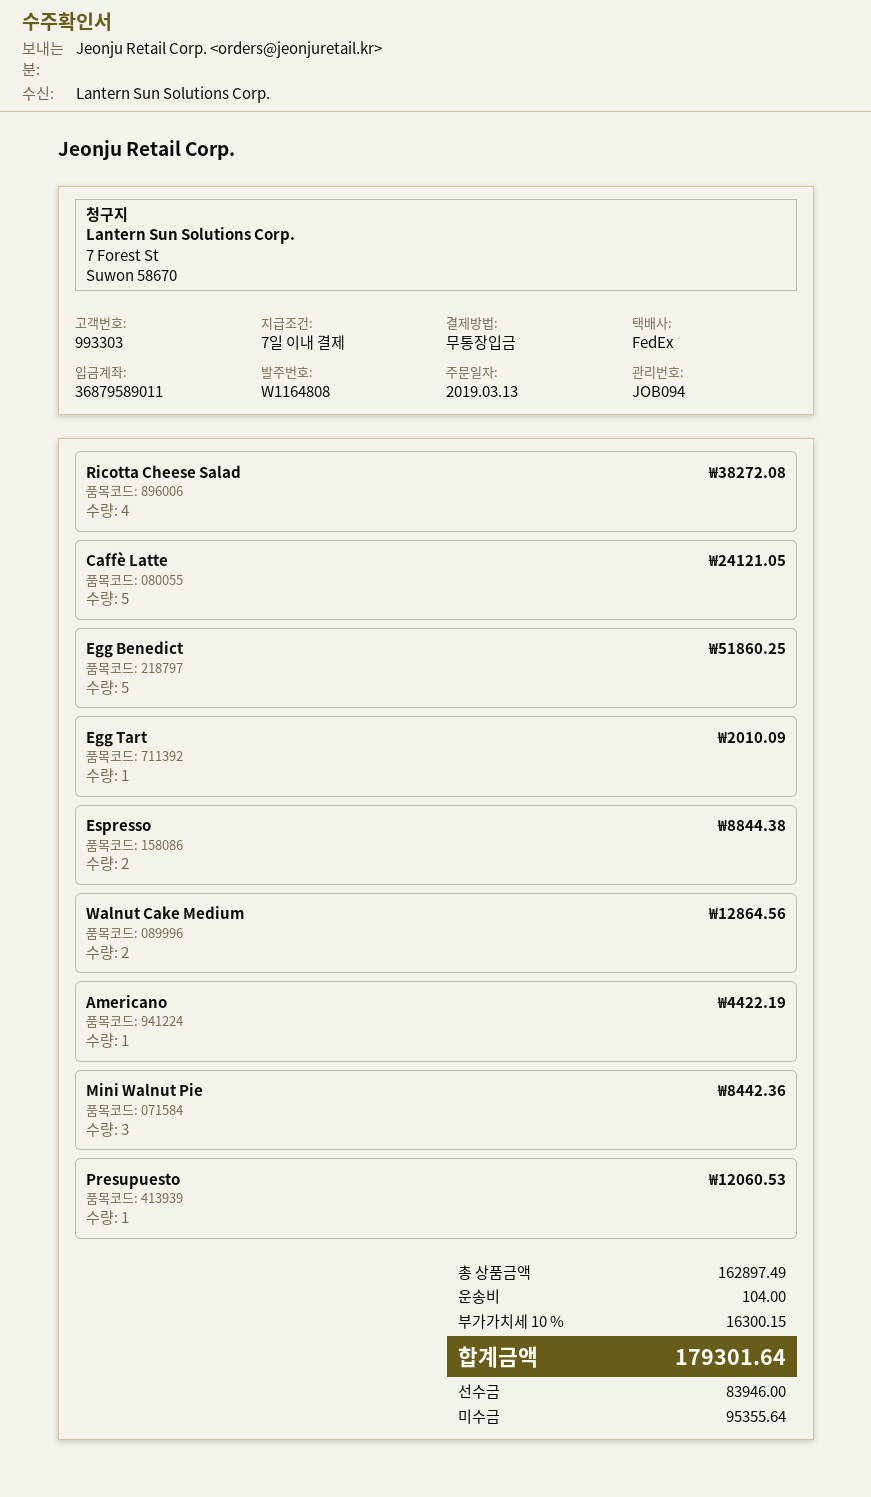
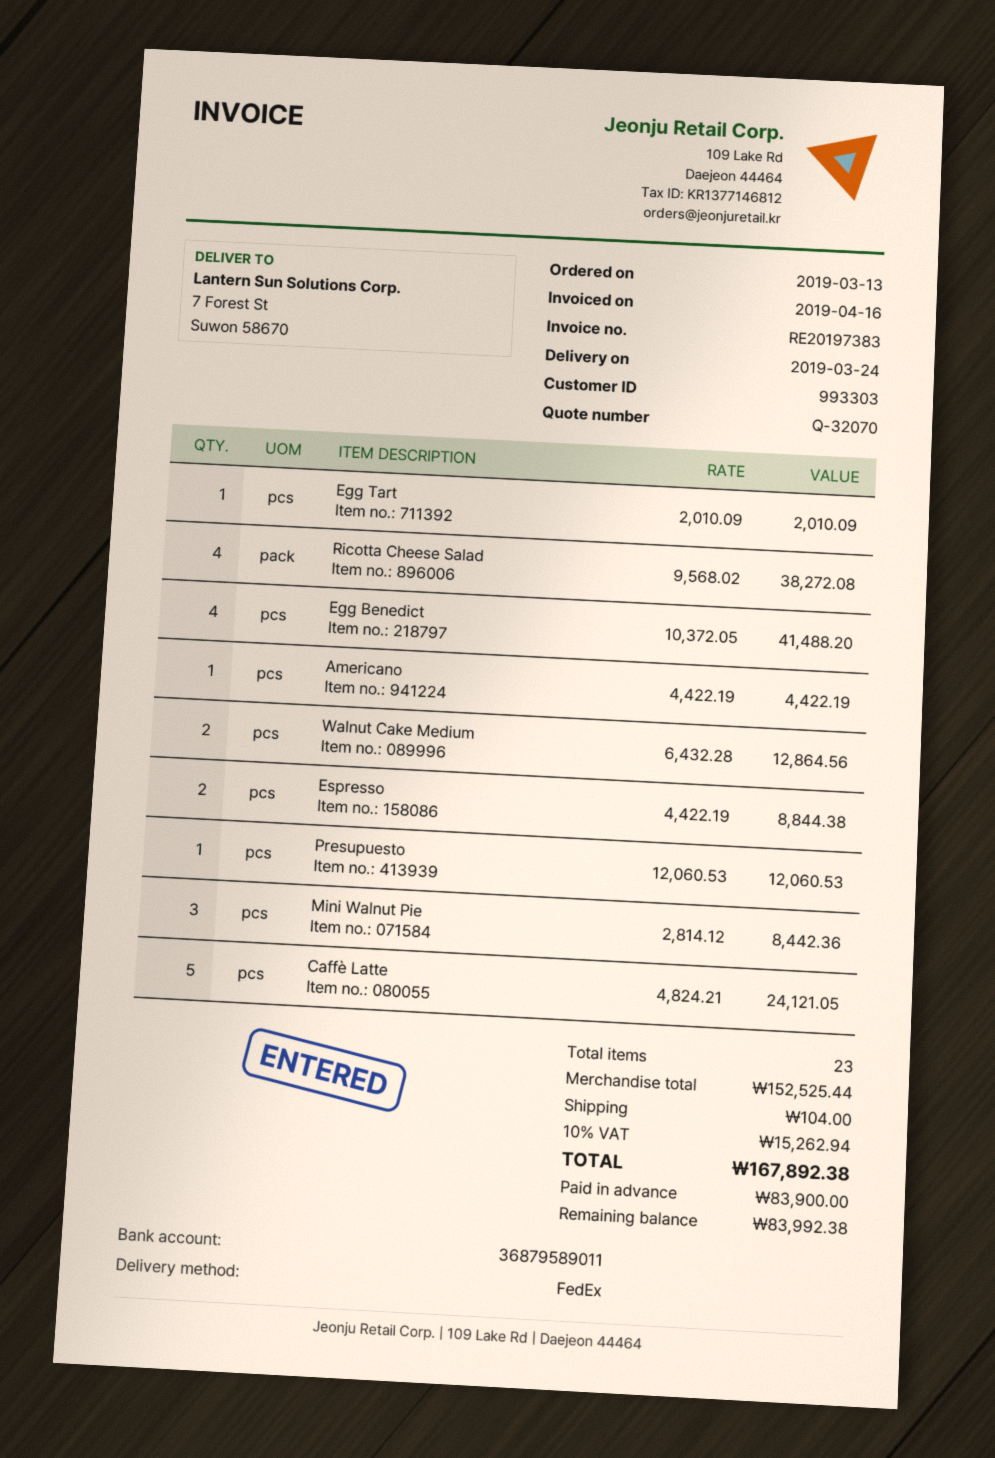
Egg Benedict: 5 for 51860.25 -> 4 for 41488.20
subtotal: 162897.49 -> 152525.44
tax: 10% = 16300.15 -> 10% = 15262.94
total: 179301.64 -> 167892.38
deposit: 83946.00 -> 83900.00
balance: 95355.64 -> 83992.38

